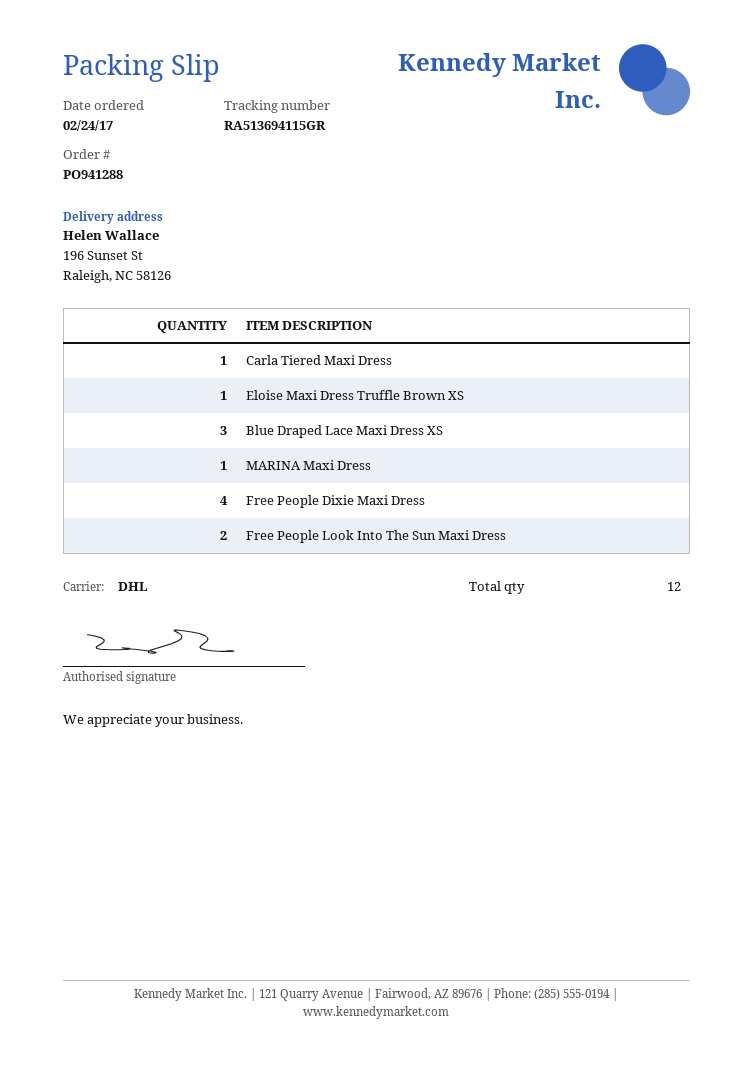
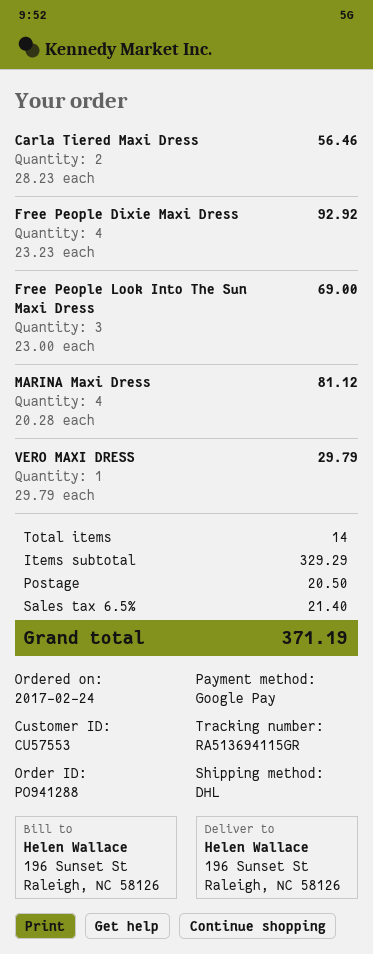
Carla Tiered Maxi Dress: 1 -> 2
Eloise Maxi Dress Truffle Brown XS: 1 -> none
Blue Draped Lace Maxi Dress XS: 3 -> none
MARINA Maxi Dress: 1 -> 4
Free People Look Into The Sun Maxi Dress: 2 -> 3
VERO MAXI DRESS: none -> 1
total quantity: 12 -> 14

